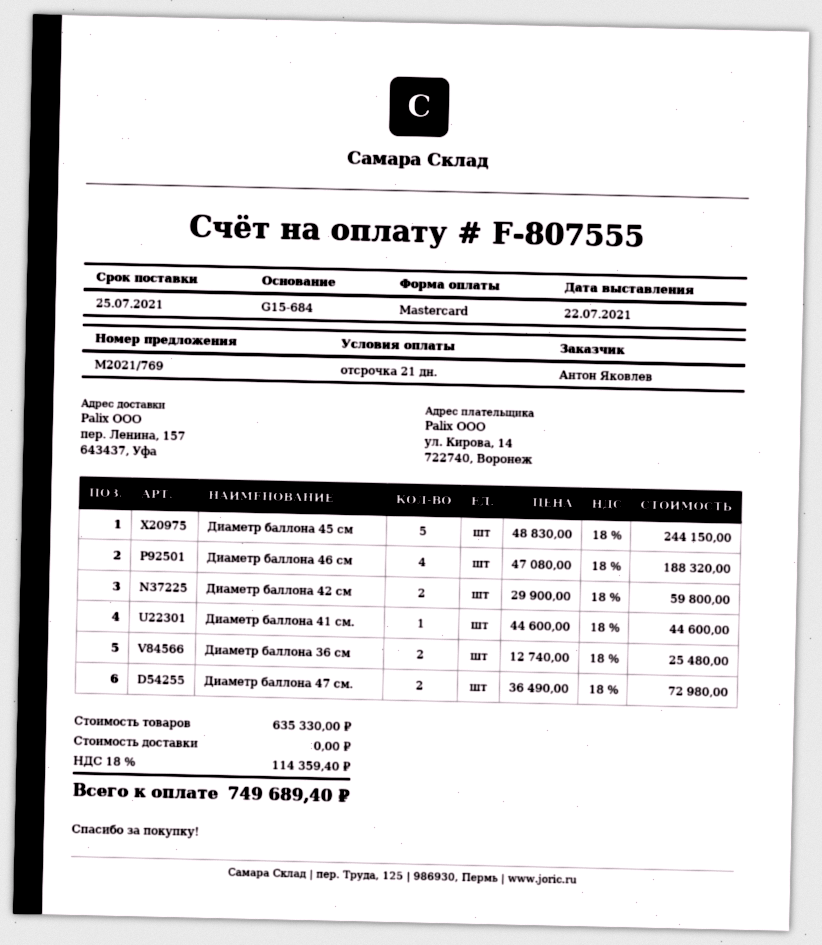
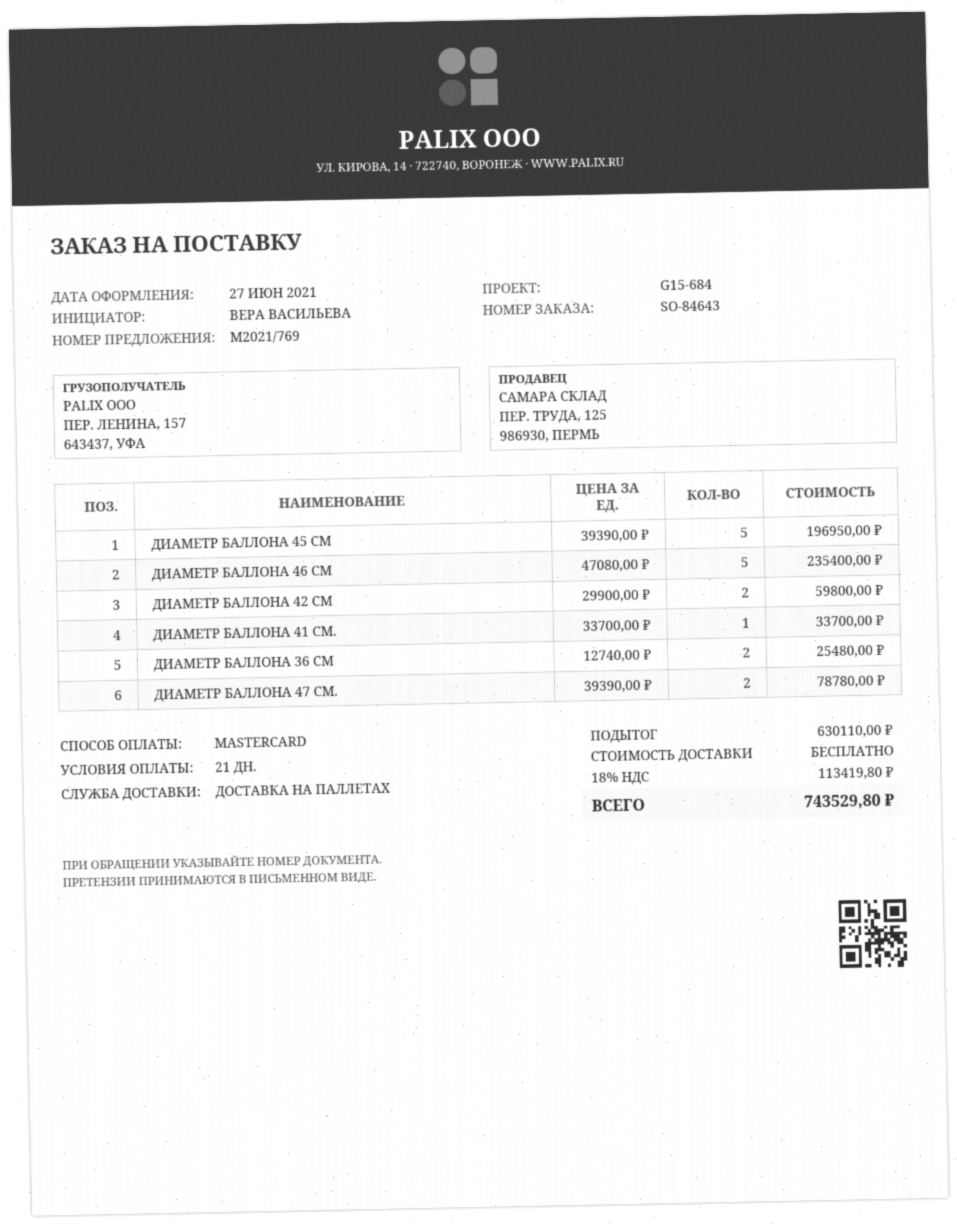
ordered by: Антон Яковлев -> ВЕРА ВАСИЛЬЕВА
Диаметр баллона 45 см: 5 x 48830.00 = 244150.00 -> 5 x 39390.00 = 196950.00
Диаметр баллона 46 см: 4 x 47080.00 = 188320.00 -> 5 x 47080.00 = 235400.00
Диаметр баллона 41 см.: 1 x 44600.00 = 44600.00 -> 1 x 33700.00 = 33700.00
Диаметр баллона 47 см.: 2 x 36490.00 = 72980.00 -> 2 x 39390.00 = 78780.00
subtotal: 635330.00 -> 630110.00
tax: 18% = 114359.40 -> 18% = 113419.80
total: 749689.40 -> 743529.80

